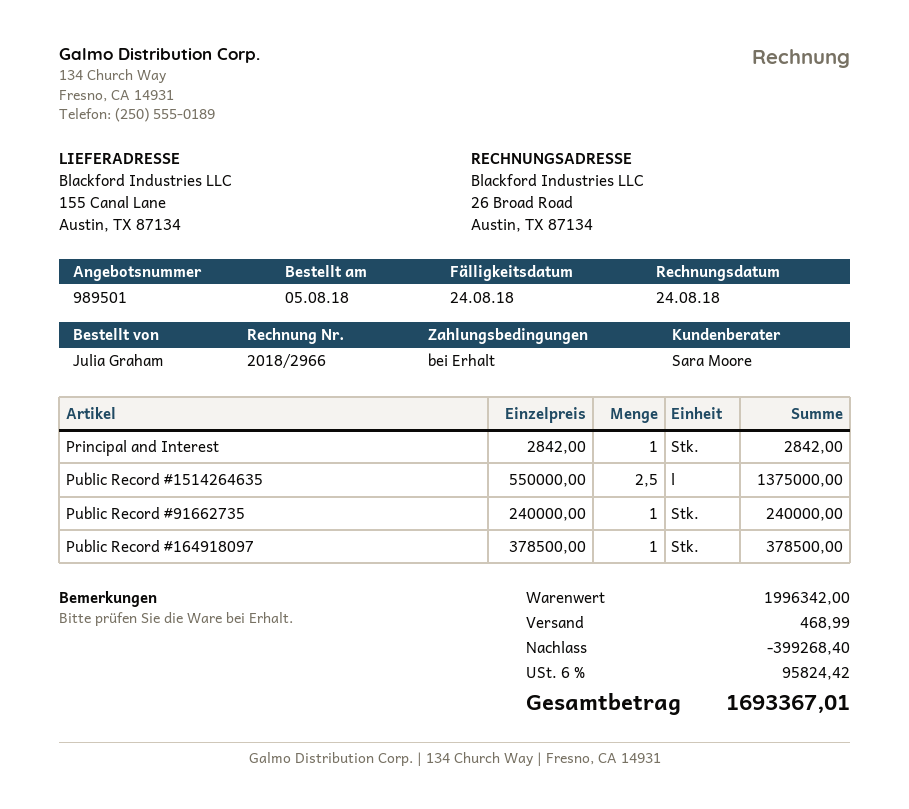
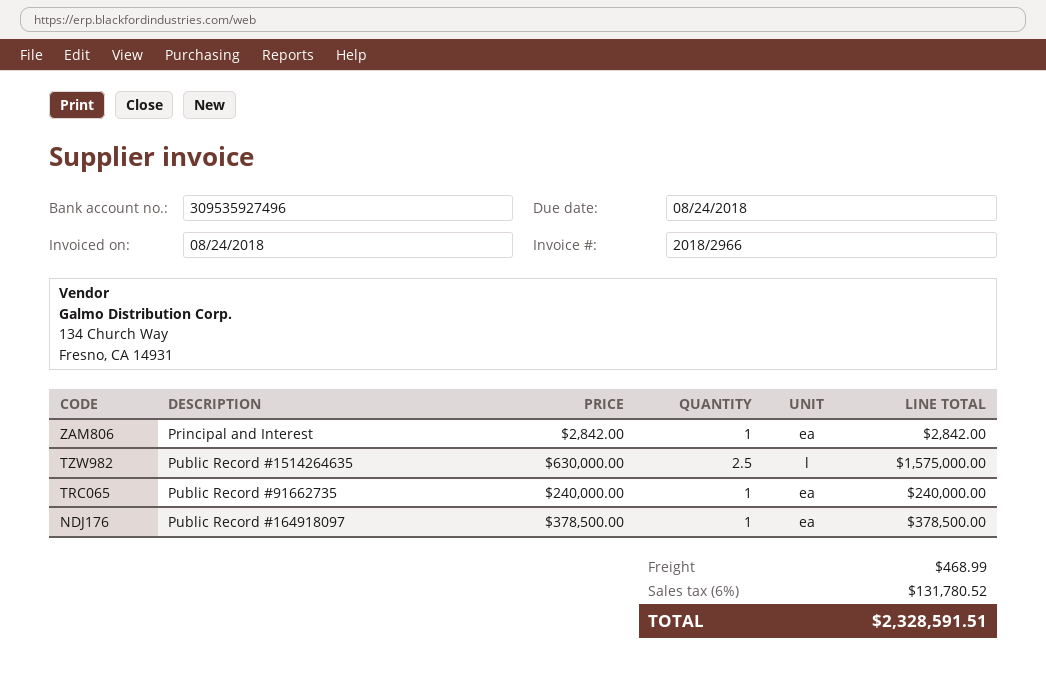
Public Record #1514264635: 2.5 x 550000.00 = 1375000.00 -> 2.5 x 630000.00 = 1575000.00
discount: 399268.40 -> none
tax: 6% = 95824.42 -> 6% = 131780.52
total: 1693367.01 -> 2328591.51

